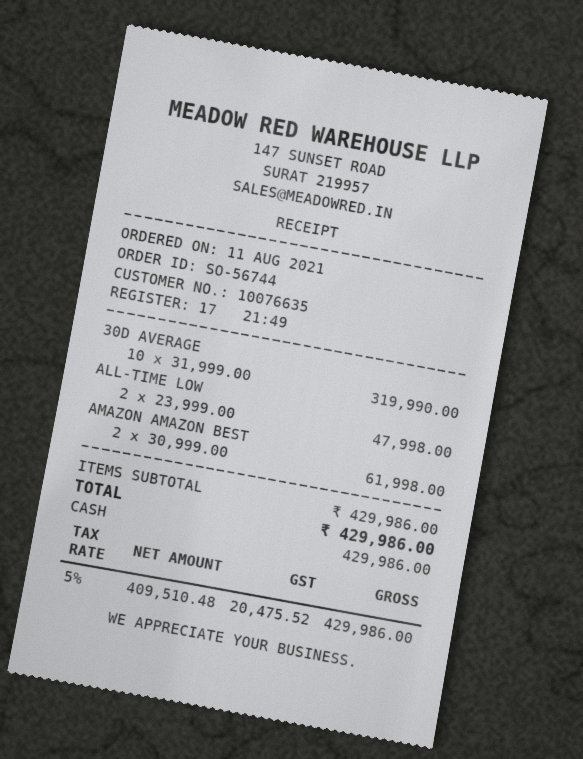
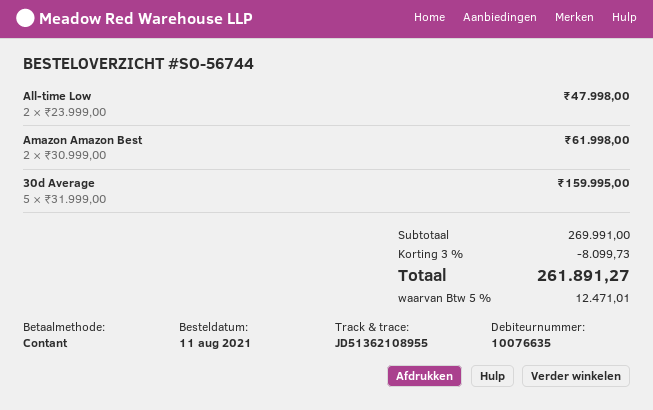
30D AVERAGE: 10 x 31999.00 = 319990.00 -> 5 x 31999.00 = 159995.00
subtotal: 429986.00 -> 269991.00
discount: none -> 3% = 8099.73
tax: 5% = 20475.52 -> 5% = 12471.01
total: 429986.00 -> 261891.27

